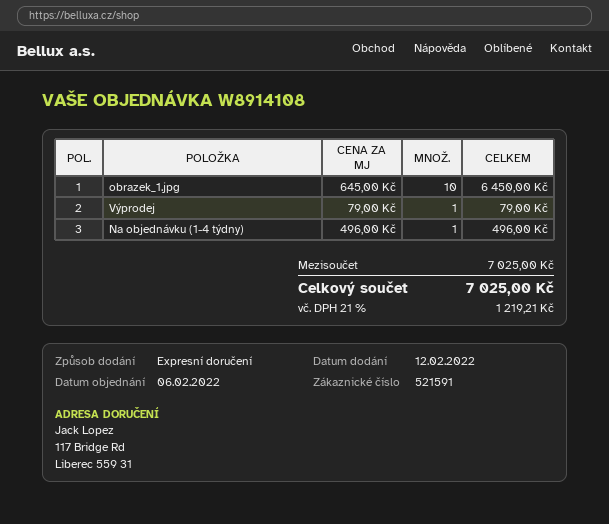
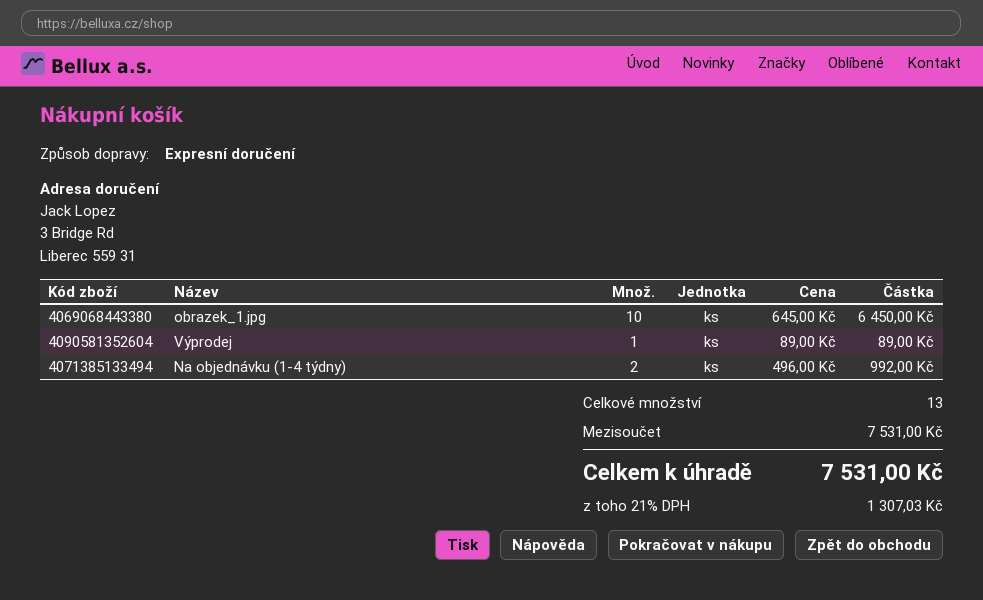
ship to: 117 Bridge Rd, Liberec 559 31 -> 3 Bridge Rd, Liberec 559 31
Výprodej: 1 x 79.00 = 79.00 -> 1 x 89.00 = 89.00
Na objednávku (1-4 týdny): 1 x 496.00 = 496.00 -> 2 x 496.00 = 992.00
subtotal: 7025.00 -> 7531.00
tax: 21% = 1219.21 -> 21% = 1307.03
total: 7025.00 -> 7531.00

